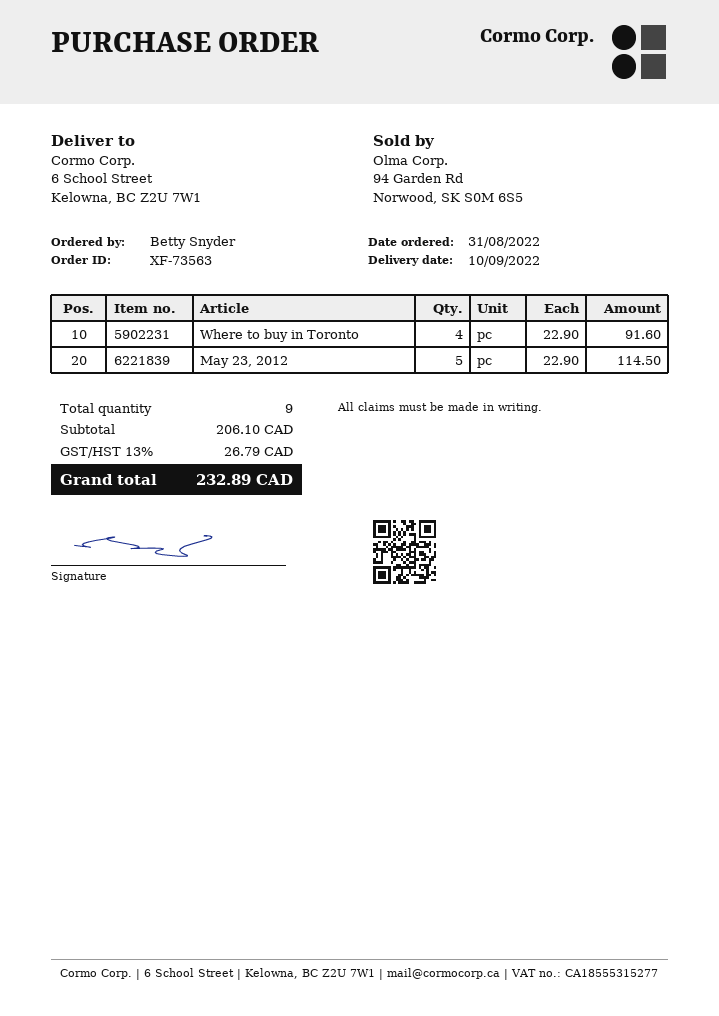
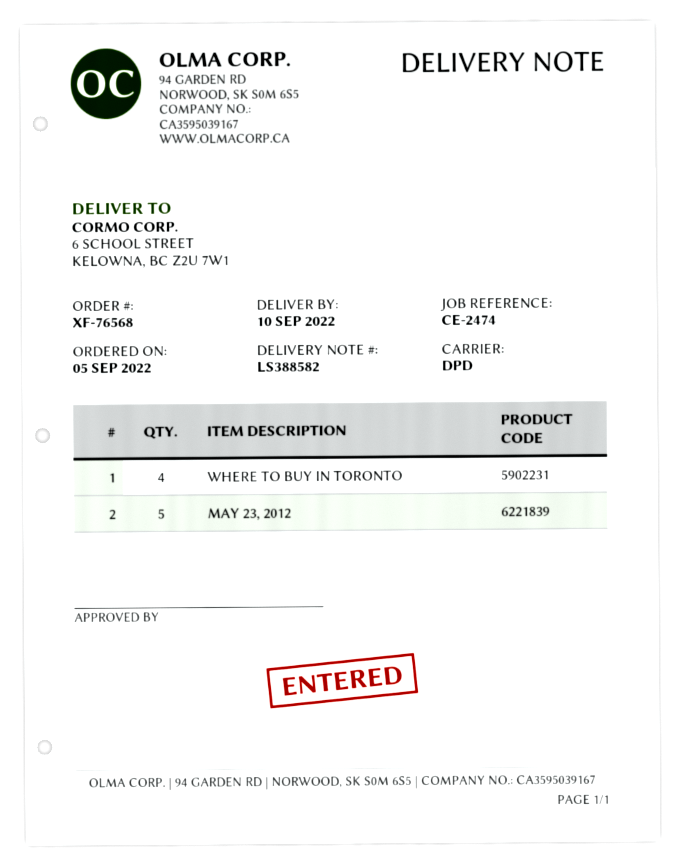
order number: XF-73563 -> XF-76568
order date: 2022-08-31 -> 2022-09-05

